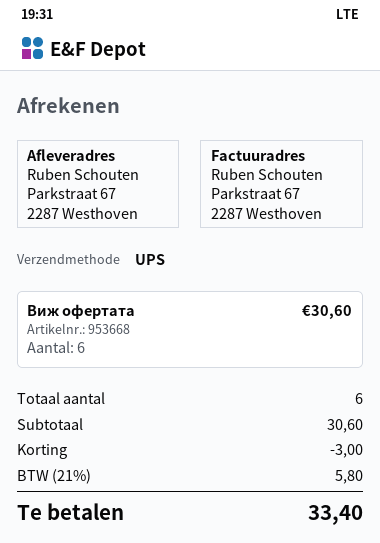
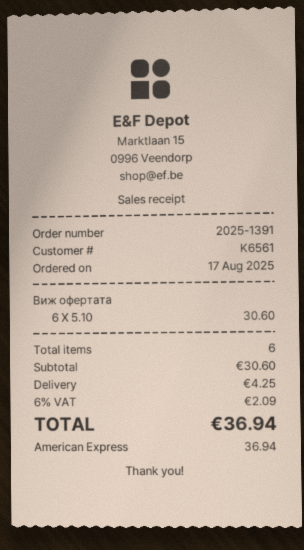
discount: 3.00 -> none
shipping: none -> 4.25
tax: 21% = 5.80 -> 6% = 2.09
total: 33.40 -> 36.94

